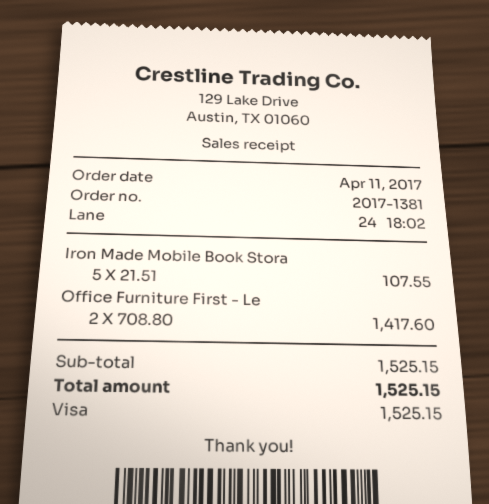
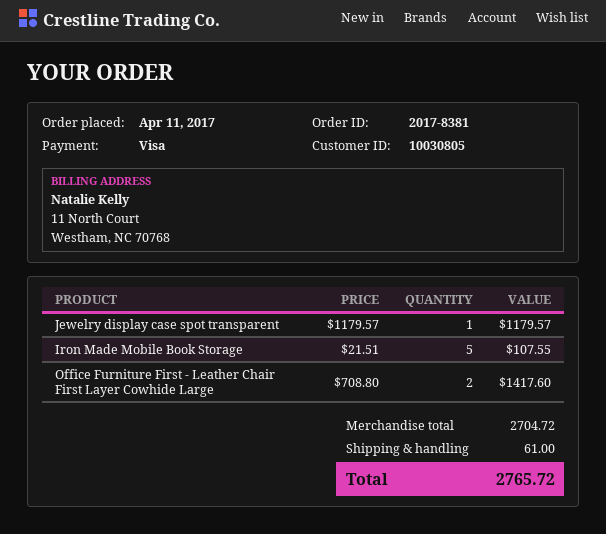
order number: 2017-1381 -> 2017-8381
Jewelry display case spot transparent: none -> 1 x 1179.57 = 1179.57
subtotal: 1525.15 -> 2704.72
shipping: none -> 61.00
total: 1525.15 -> 2765.72

